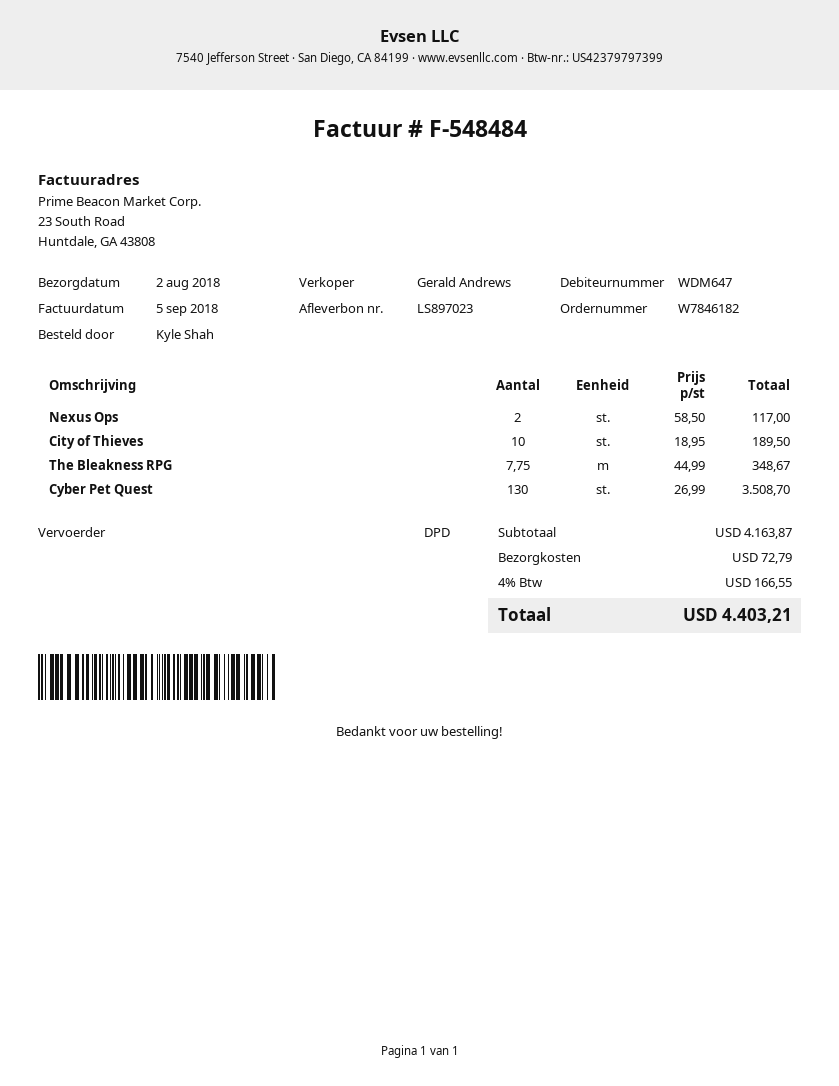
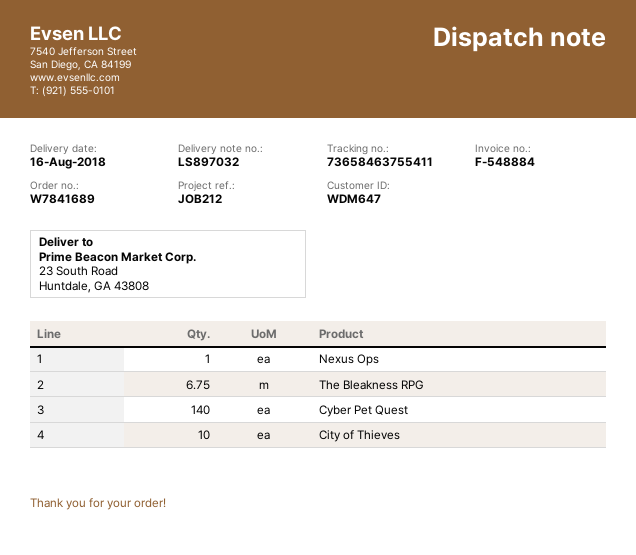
order number: W7846182 -> W7841689
delivery note number: LS897023 -> LS897032
delivery date: 2018-08-02 -> 2018-08-16
invoice number: F-548484 -> F-548884
Nexus Ops: 2 -> 1
The Bleakness RPG: 7.75 -> 6.75
Cyber Pet Quest: 130 -> 140

